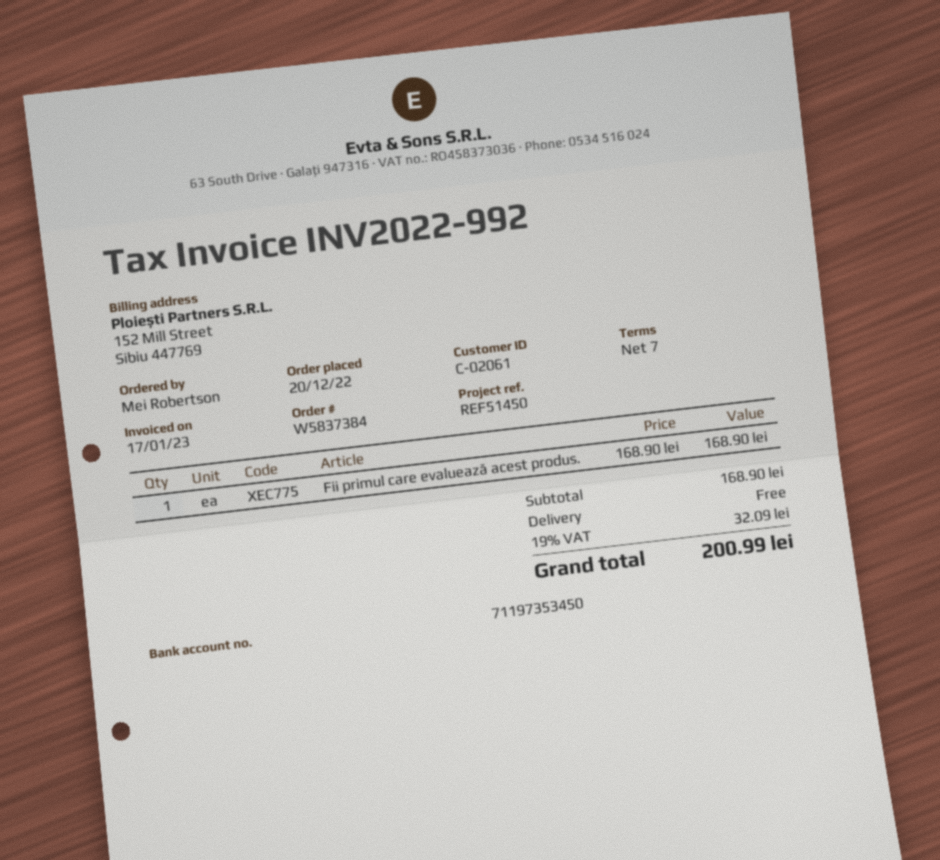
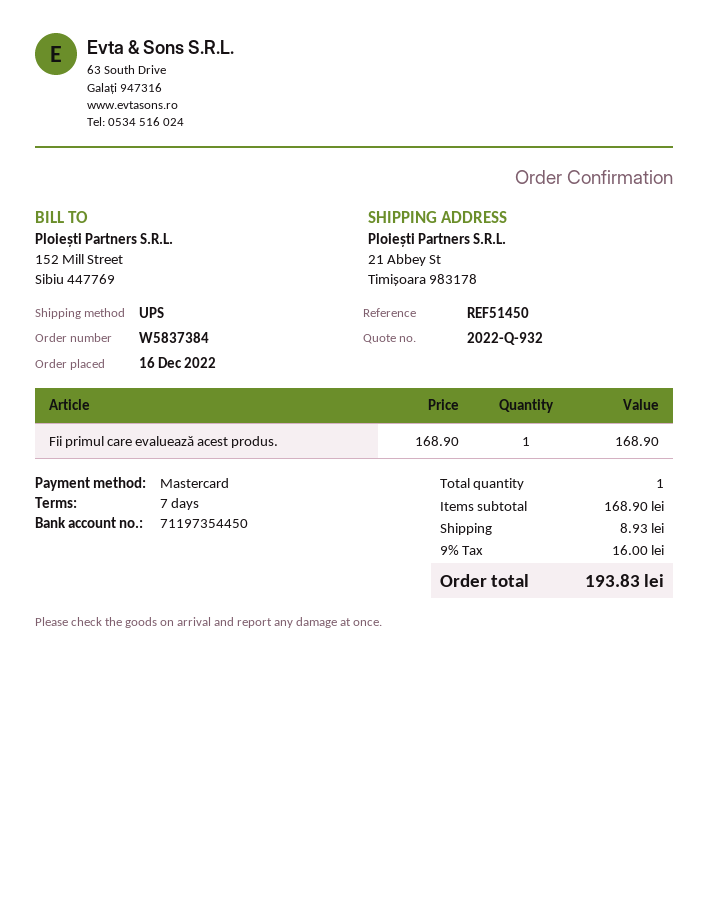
order date: 2022-12-20 -> 2022-12-16
bank account: 71197353450 -> 71197354450
shipping: 0.00 -> 8.93
tax: 19% = 32.09 -> 9% = 16.00
total: 200.99 -> 193.83

